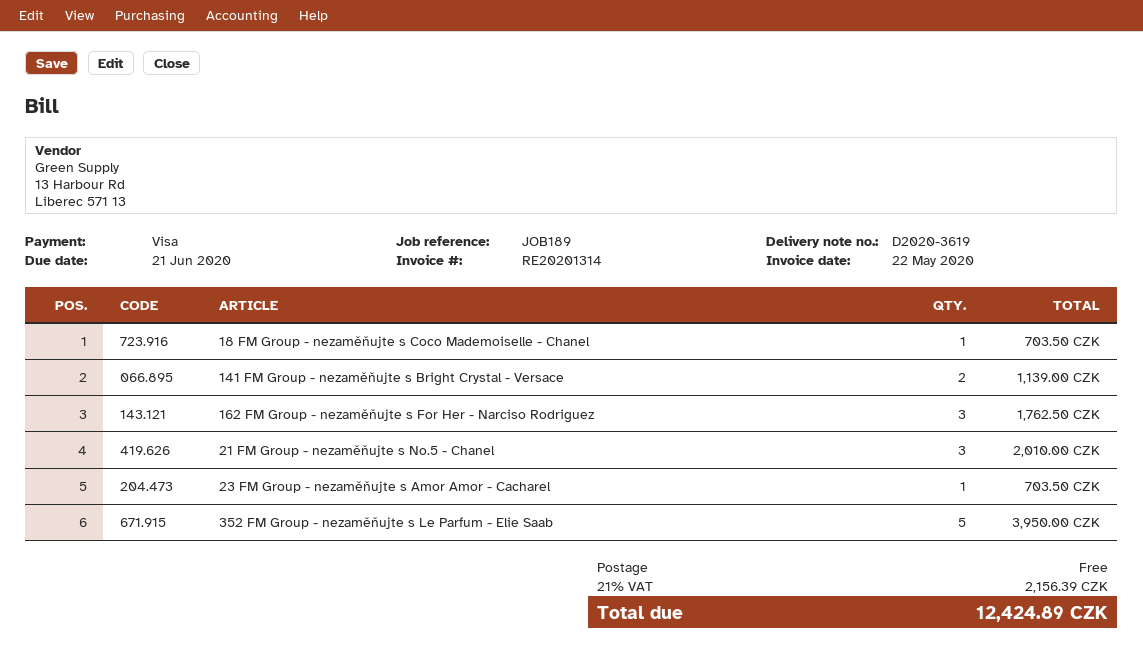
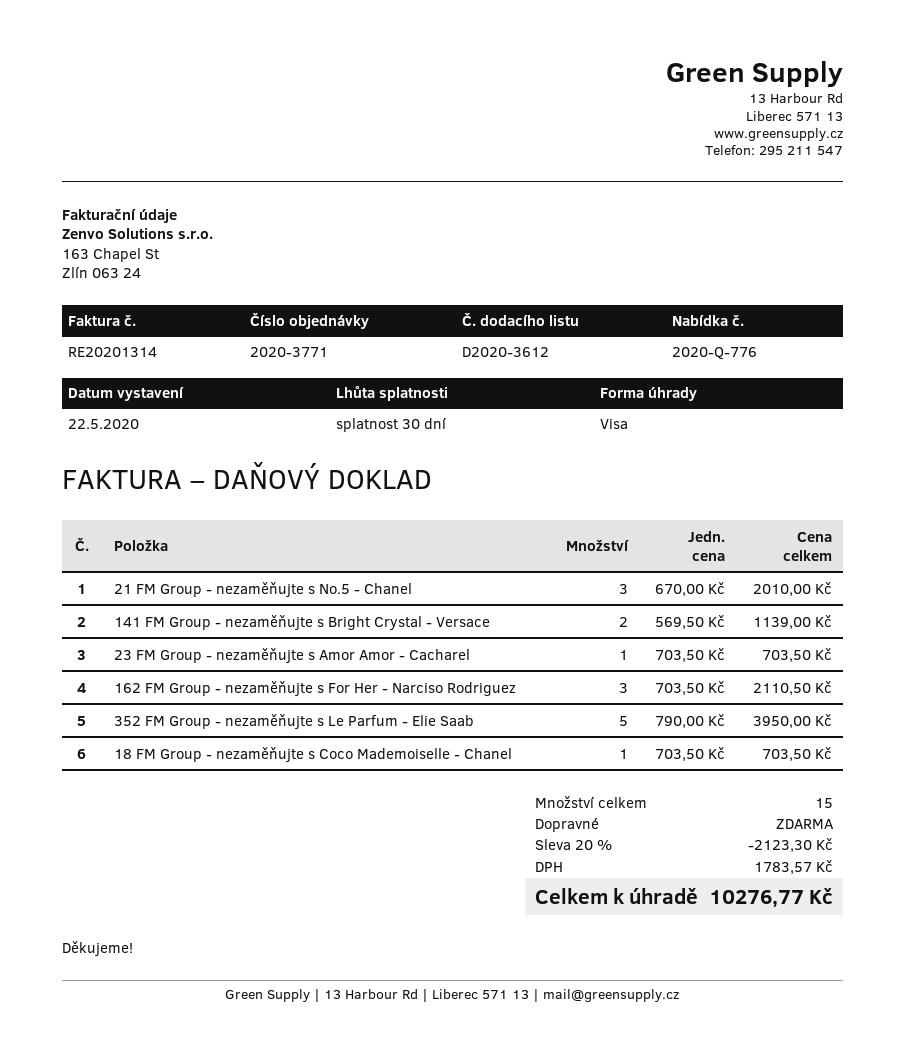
delivery note number: D2020-3619 -> D2020-3612
162 FM Group - nezaměňujte s For Her - Narciso Rodriguez: 3 for 1762.50 -> 3 for 2110.50
discount: none -> 20% = 2123.30
tax: 2156.39 -> 1783.57
total: 12424.89 -> 10276.77

